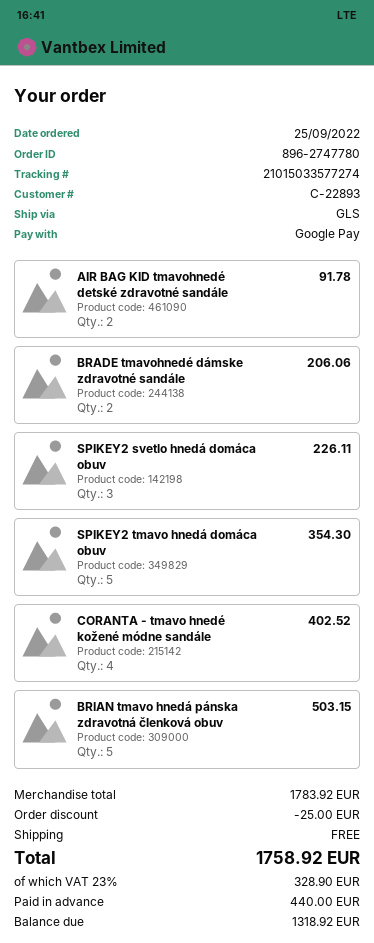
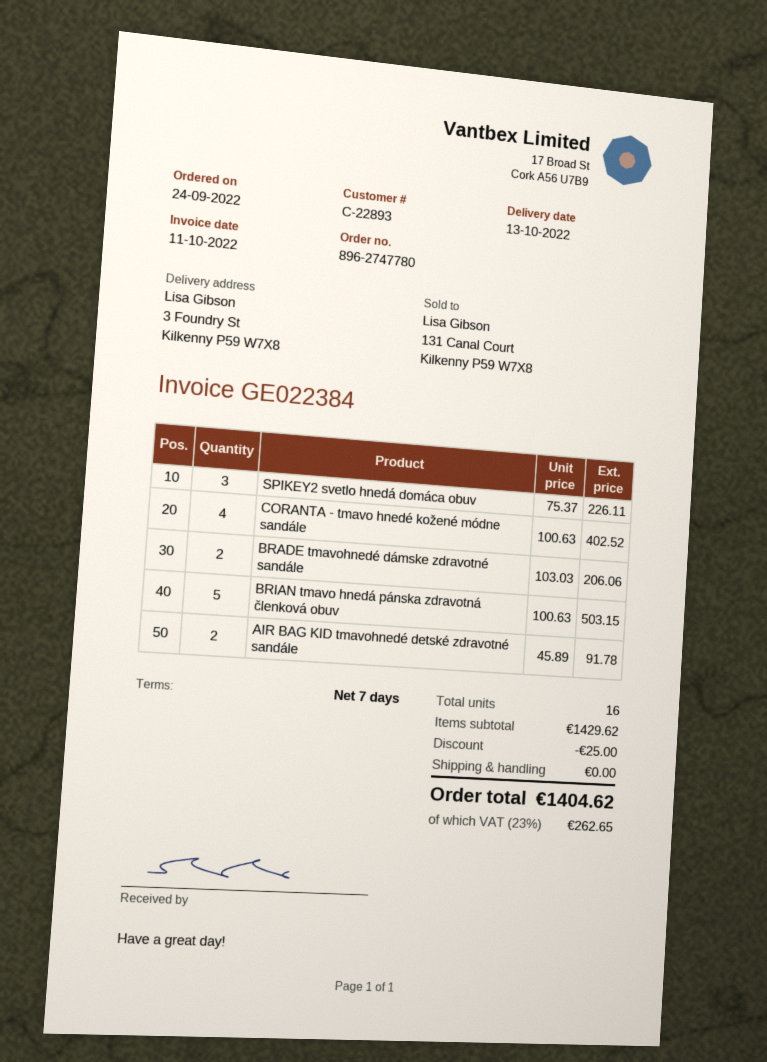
order date: 2022-09-25 -> 2022-09-24
SPIKEY2 tmavo hnedá domáca obuv: 5 for 354.30 -> none
subtotal: 1783.92 -> 1429.62
tax: 23% = 328.90 -> 23% = 262.65
total: 1758.92 -> 1404.62

